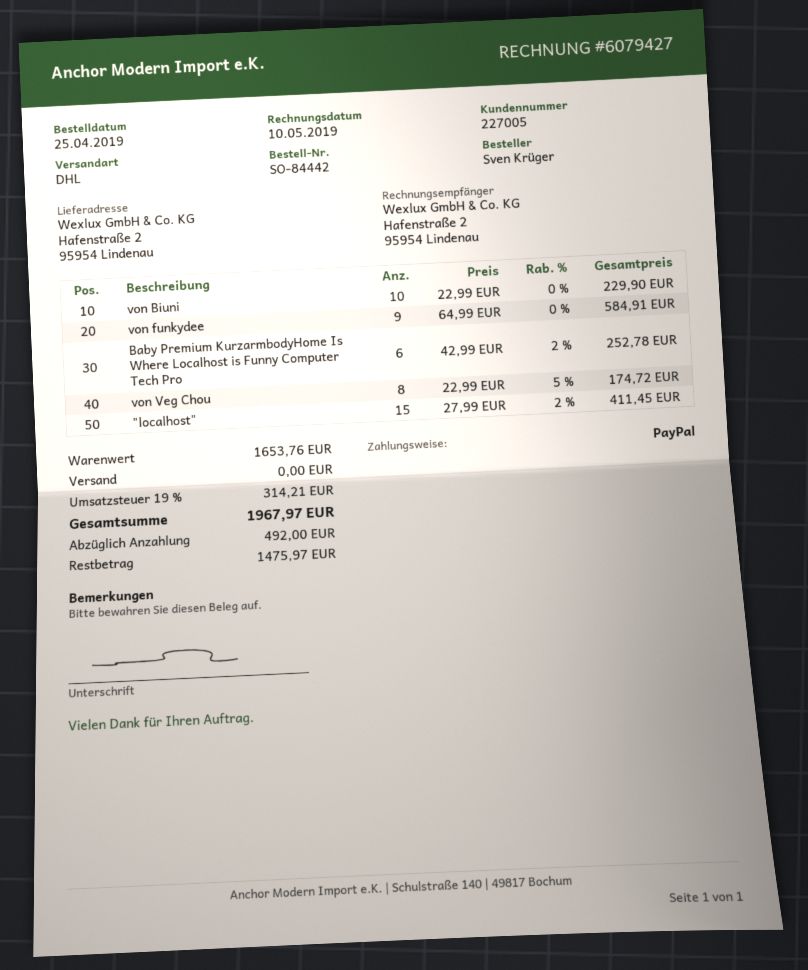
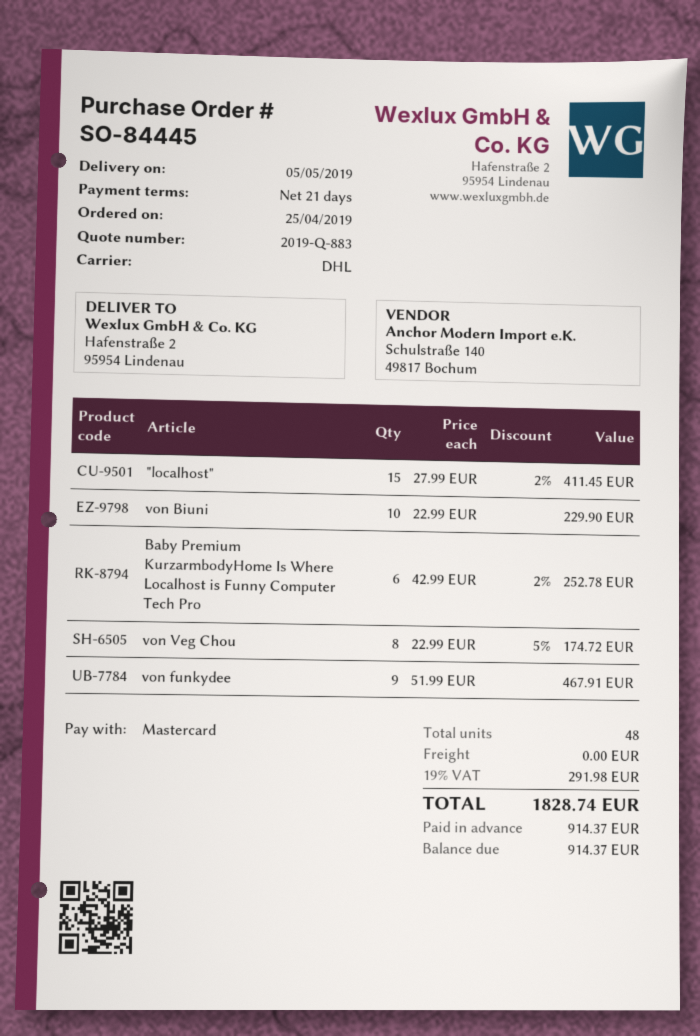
order number: SO-84442 -> SO-84445
payment method: PayPal -> Mastercard
von funkydee: 9 x 64.99 = 584.91 -> 9 x 51.99 = 467.91
tax: 19% = 314.21 -> 19% = 291.98
total: 1967.97 -> 1828.74
deposit: 492.00 -> 914.37
balance: 1475.97 -> 914.37

